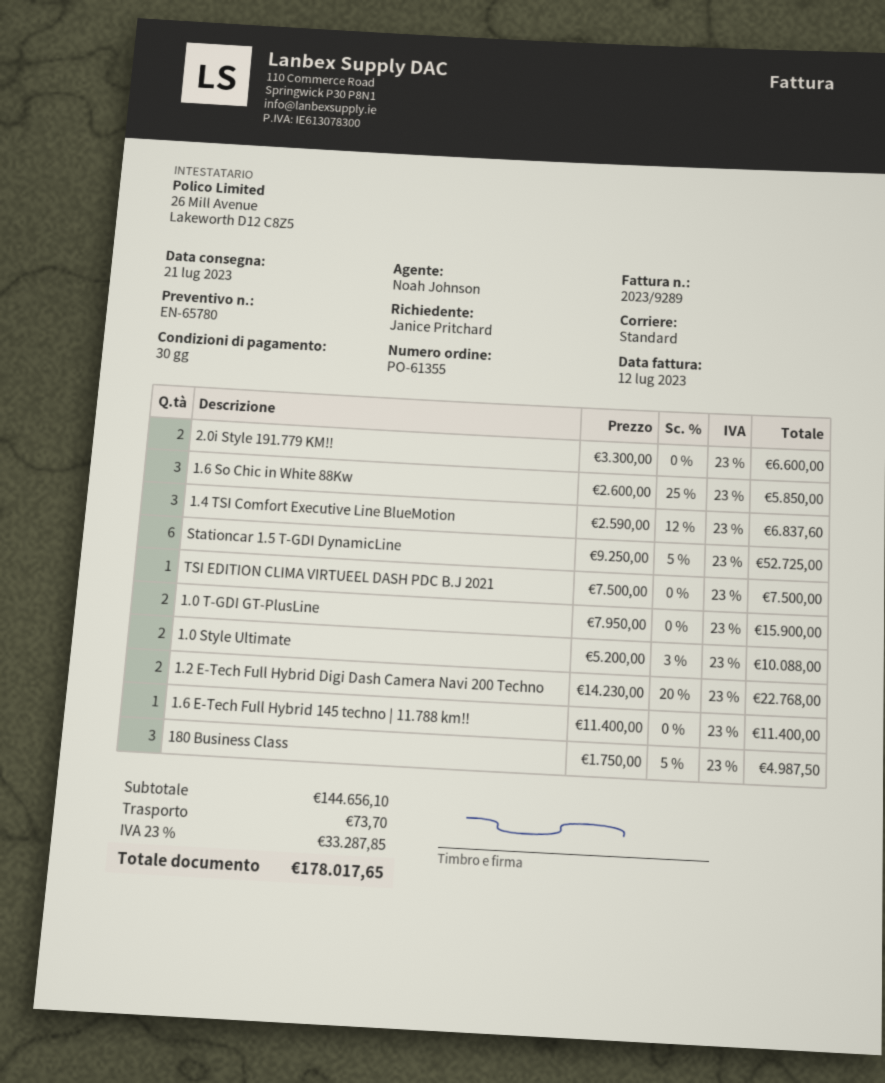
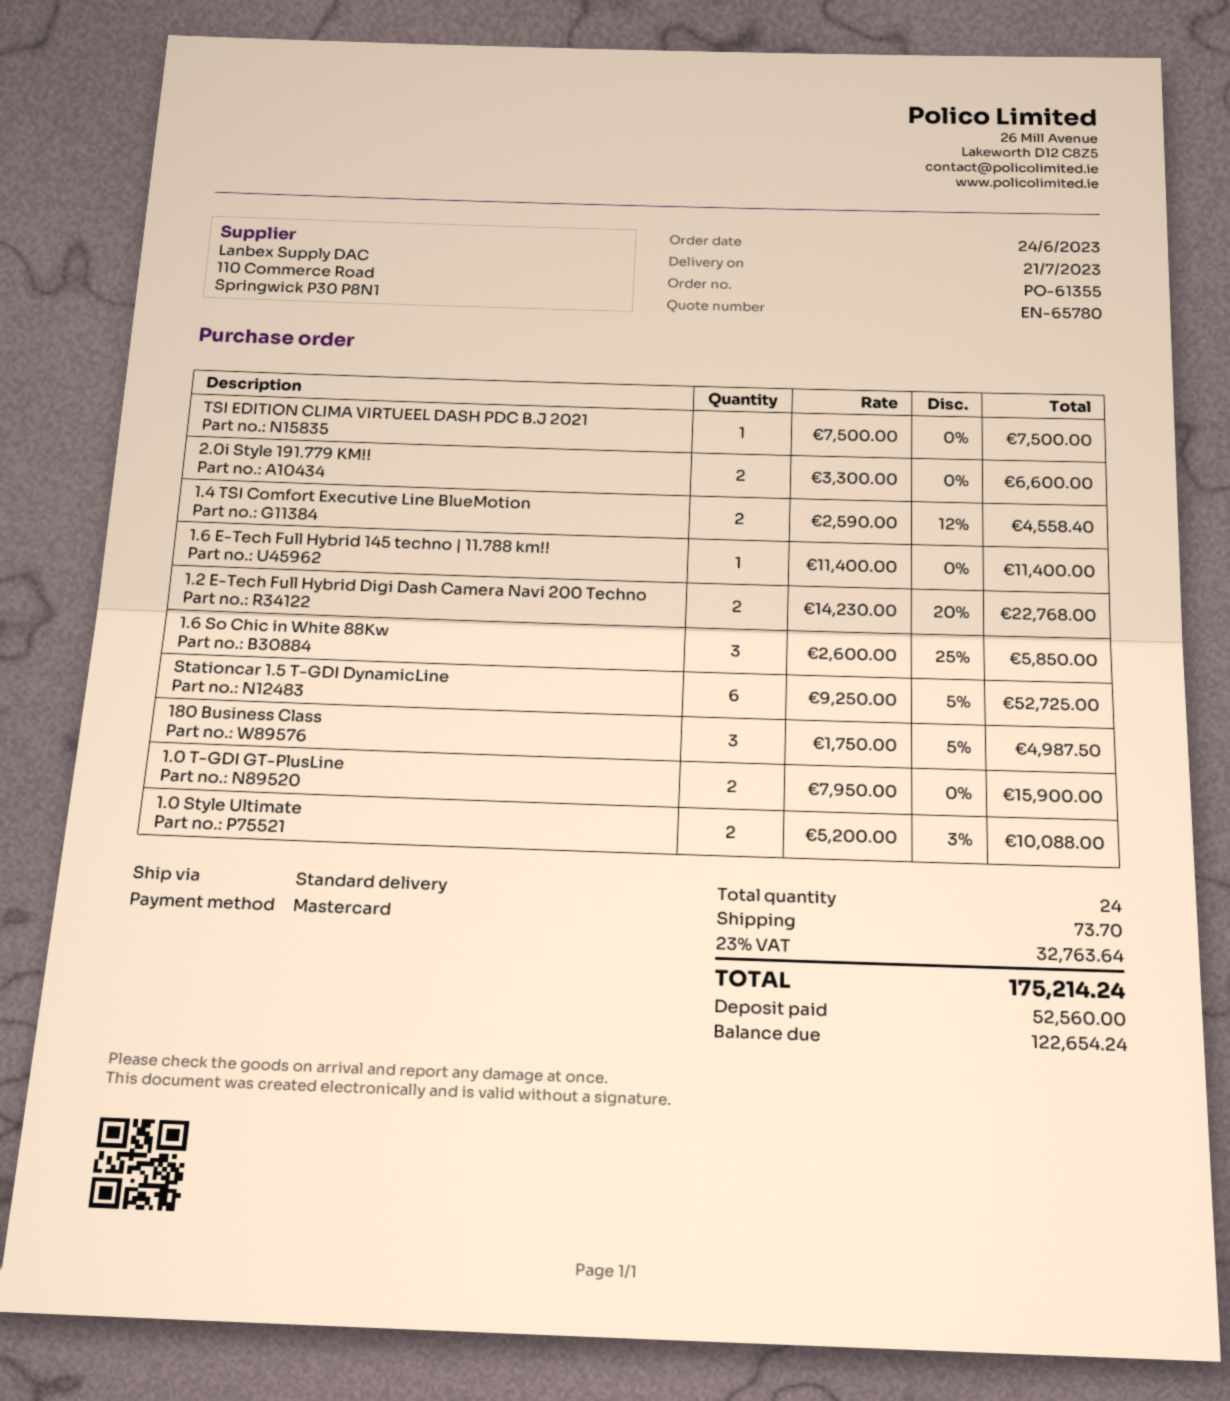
1.4 TSI Comfort Executive Line BlueMotion: 3 x 2590.00 - 12% = 6837.60 -> 2 x 2590.00 - 12% = 4558.40
tax: 23% = 33287.85 -> 23% = 32763.64
total: 178017.65 -> 175214.24

